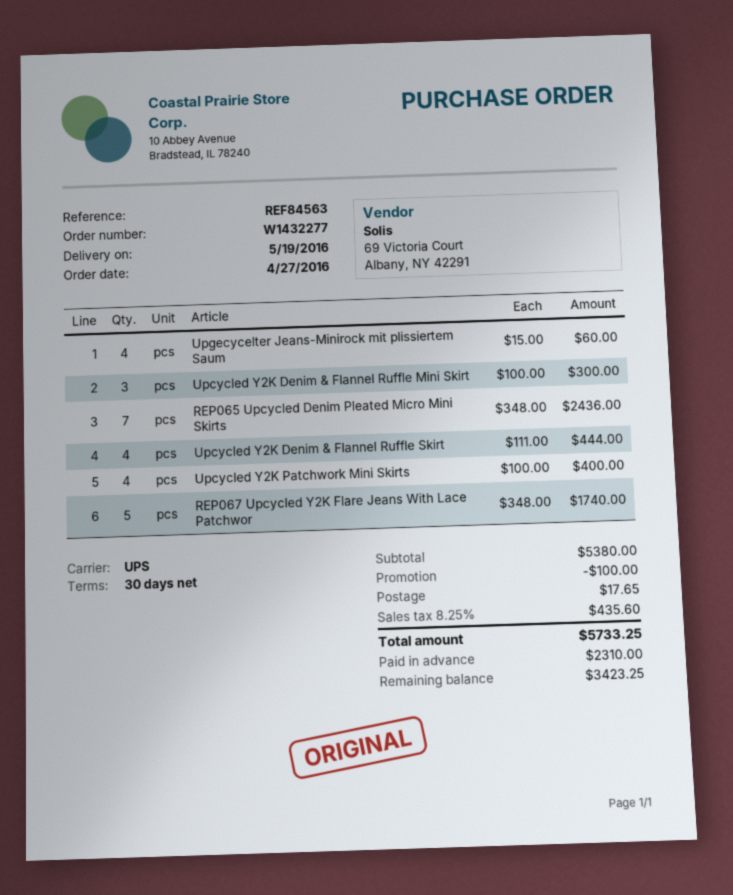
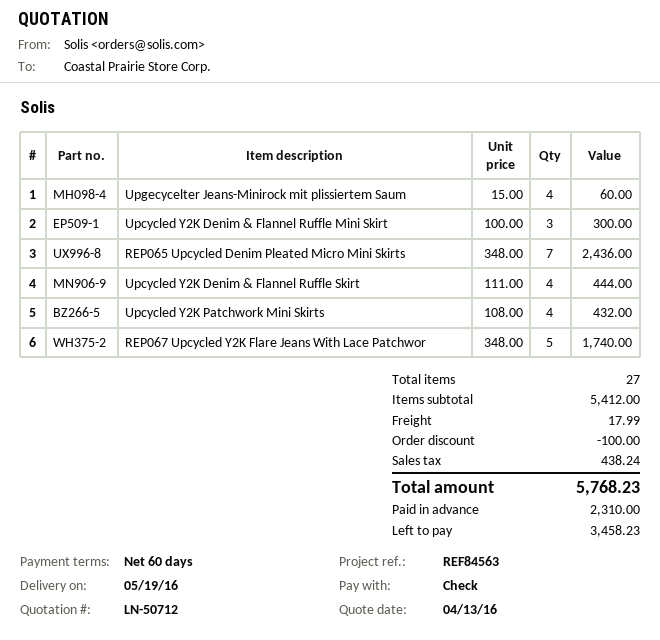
payment terms: 30 days -> 60 days
Upcycled Y2K Patchwork Mini Skirts: 4 x 100.00 = 400.00 -> 4 x 108.00 = 432.00
subtotal: 5380.00 -> 5412.00
shipping: 17.65 -> 17.99
tax: 435.60 -> 438.24
total: 5733.25 -> 5768.23
balance: 3423.25 -> 3458.23

